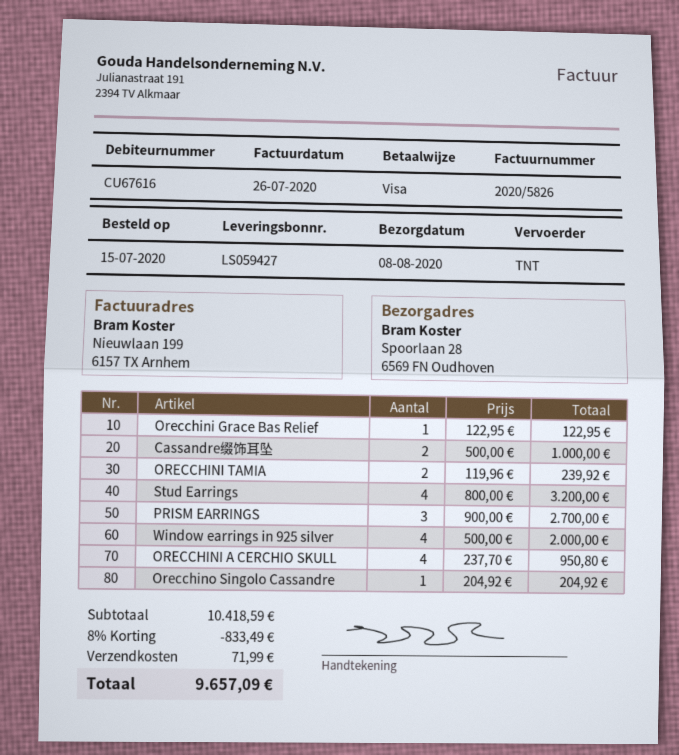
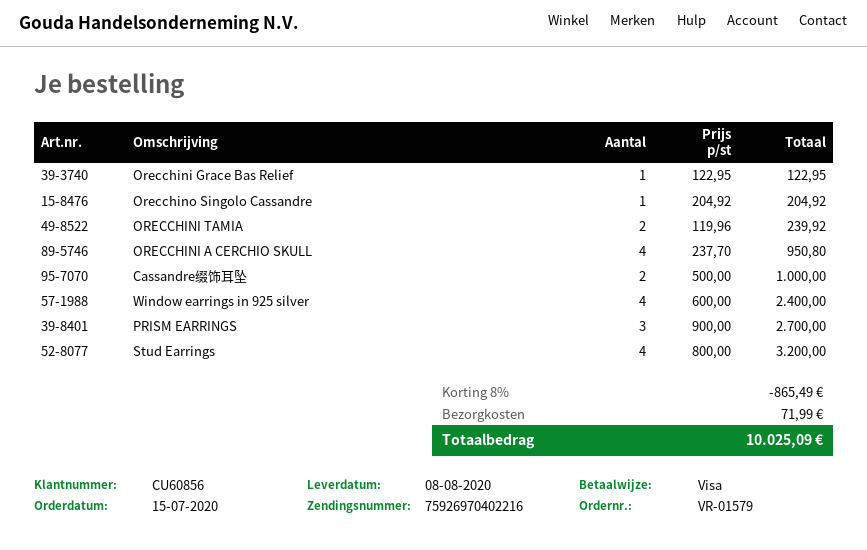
customer number: CU67616 -> CU60856
Window earrings in 925 silver: 4 x 500.00 = 2000.00 -> 4 x 600.00 = 2400.00
discount: 8% = 833.49 -> 8% = 865.49
total: 9657.09 -> 10025.09

